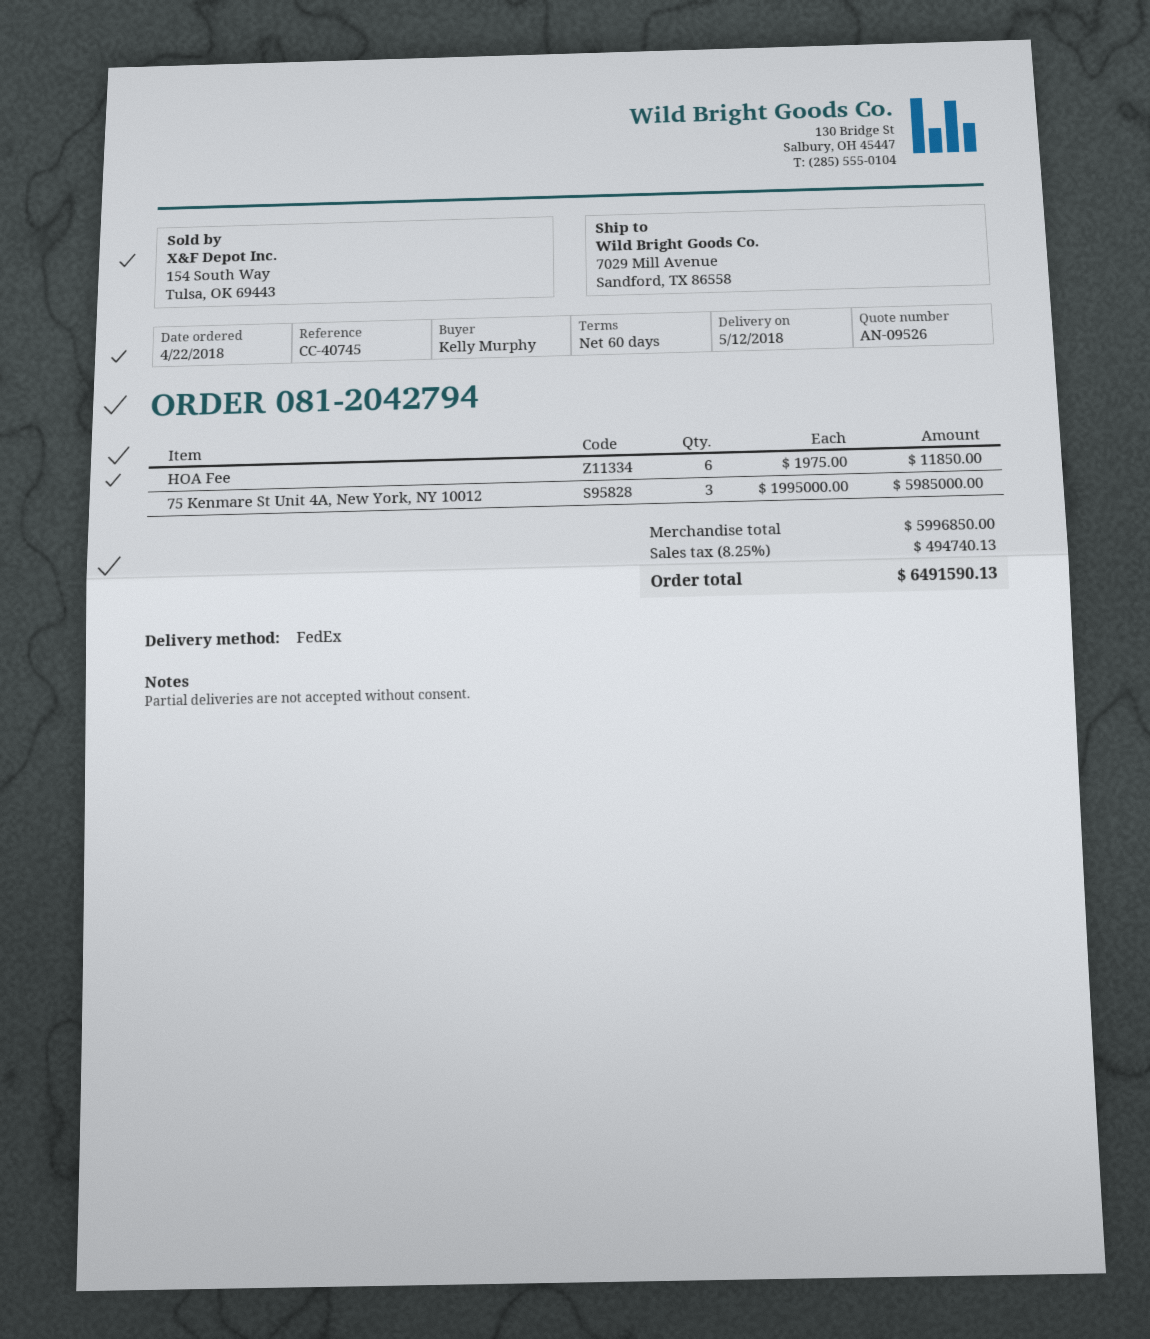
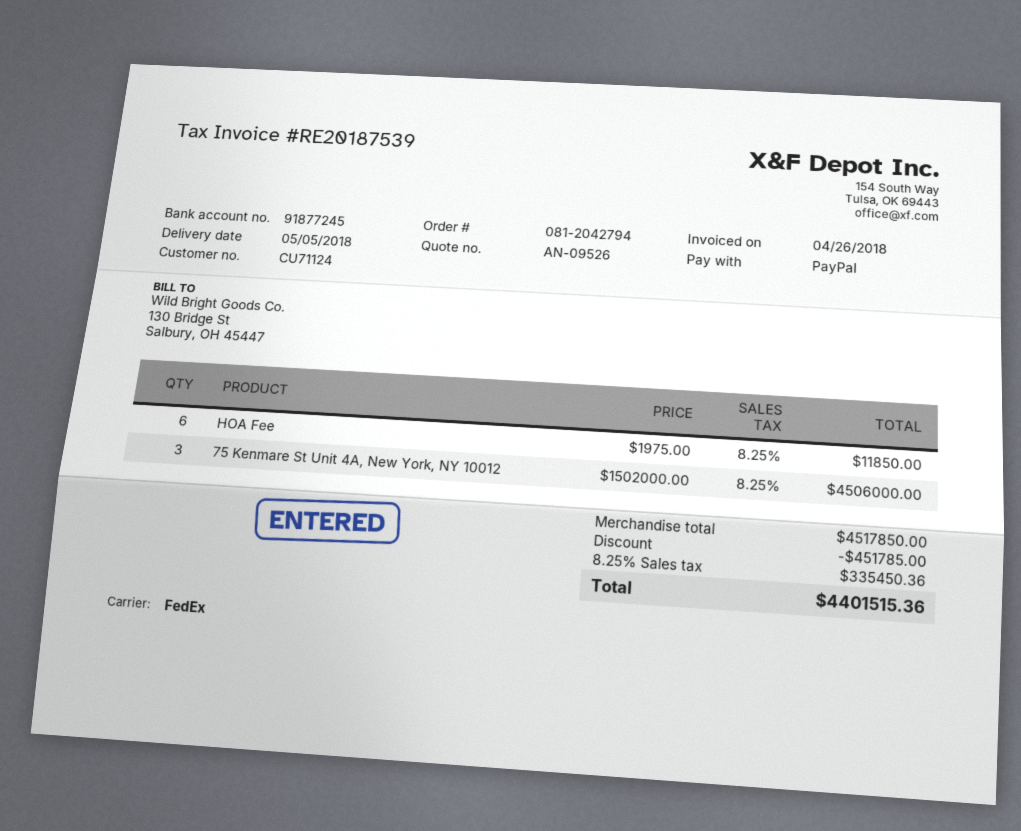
delivery date: 2018-05-12 -> 2018-05-05
75 Kenmare St Unit 4A, New York, NY 10012: 3 x 1995000.00 = 5985000.00 -> 3 x 1502000.00 = 4506000.00
subtotal: 5996850.00 -> 4517850.00
discount: none -> 451785.00
tax: 8.25% = 494740.13 -> 8.25% = 335450.36
total: 6491590.13 -> 4401515.36

